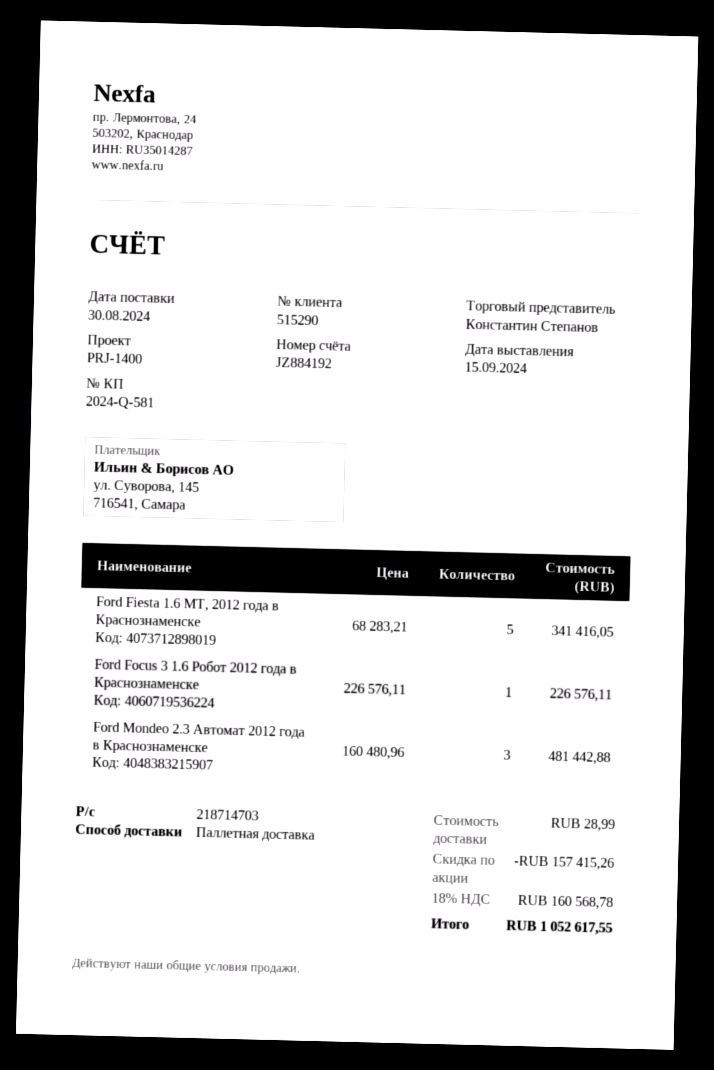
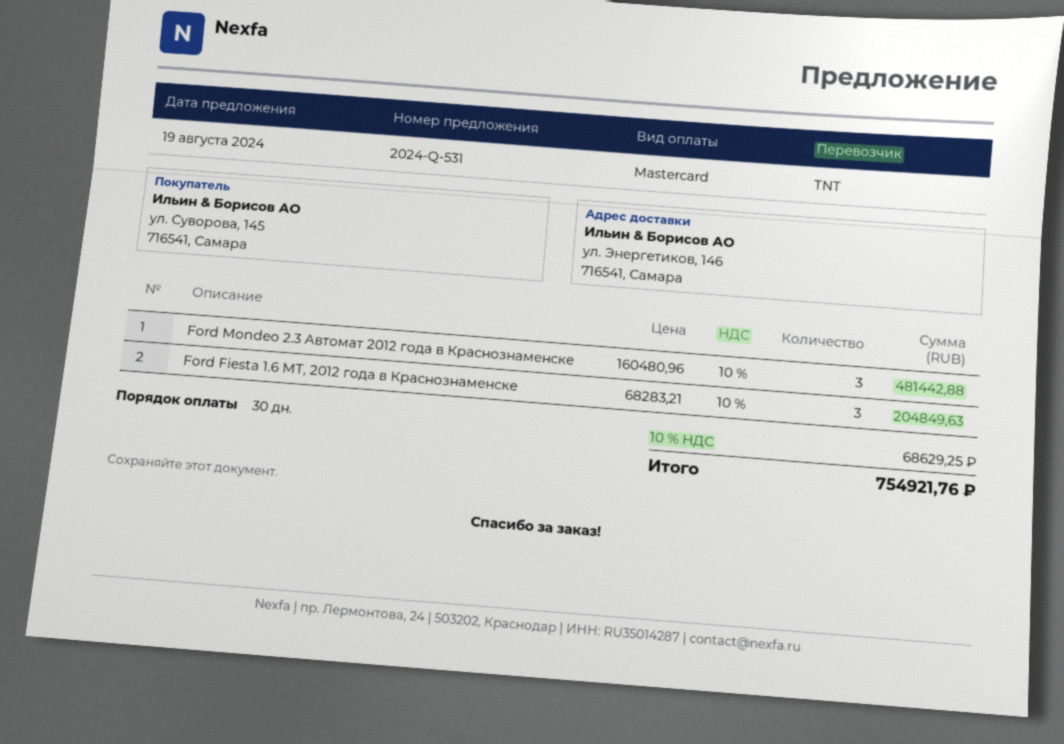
quote number: 2024-Q-581 -> 2024-Q-531
shipping method: pallet freight -> TNT
Ford Fiesta 1.6 МТ, 2012 года в Краснознаменске: 5 x 68283.21 = 341416.05 -> 3 x 68283.21 = 204849.63
Ford Focus 3 1.6 Робот 2012 года в Краснознаменске: 1 x 226576.11 = 226576.11 -> none
discount: 157415.26 -> none
shipping: 28.99 -> none
tax: 18% = 160568.78 -> 10% = 68629.25
total: 1052617.55 -> 754921.76

